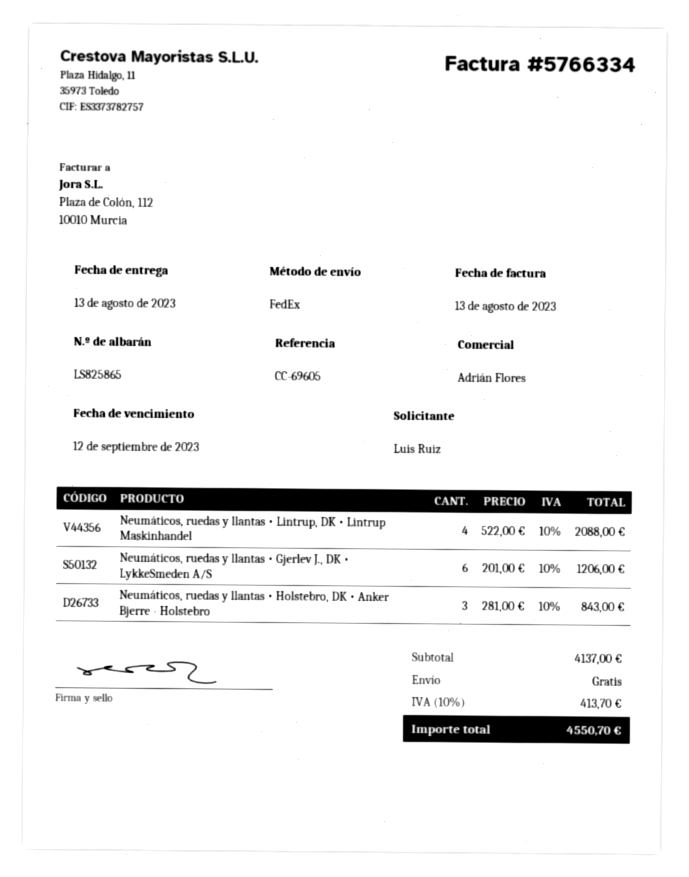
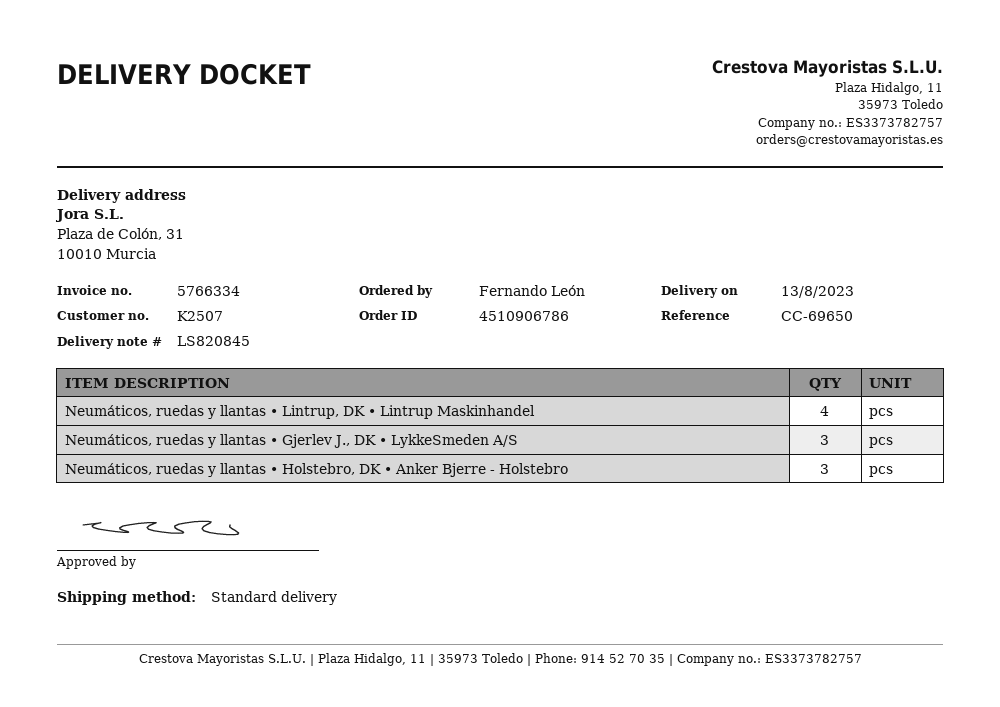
delivery note number: LS825865 -> LS820845
reference: CC-69605 -> CC-69650
ordered by: Luis Ruiz -> Fernando León
shipping method: FedEx -> standard
Neumáticos, ruedas y llantas • Gjerlev J., DK • LykkeSmeden A/S: 6 -> 3

